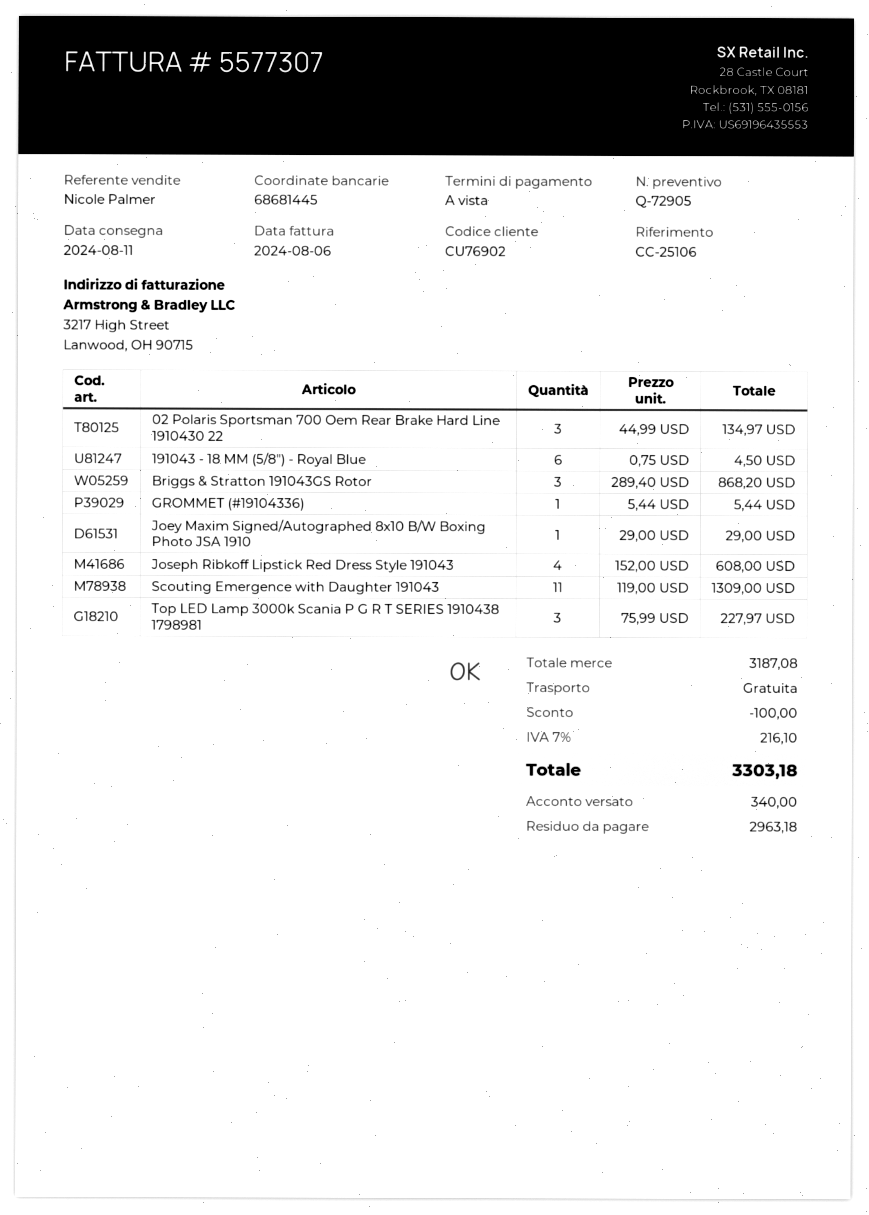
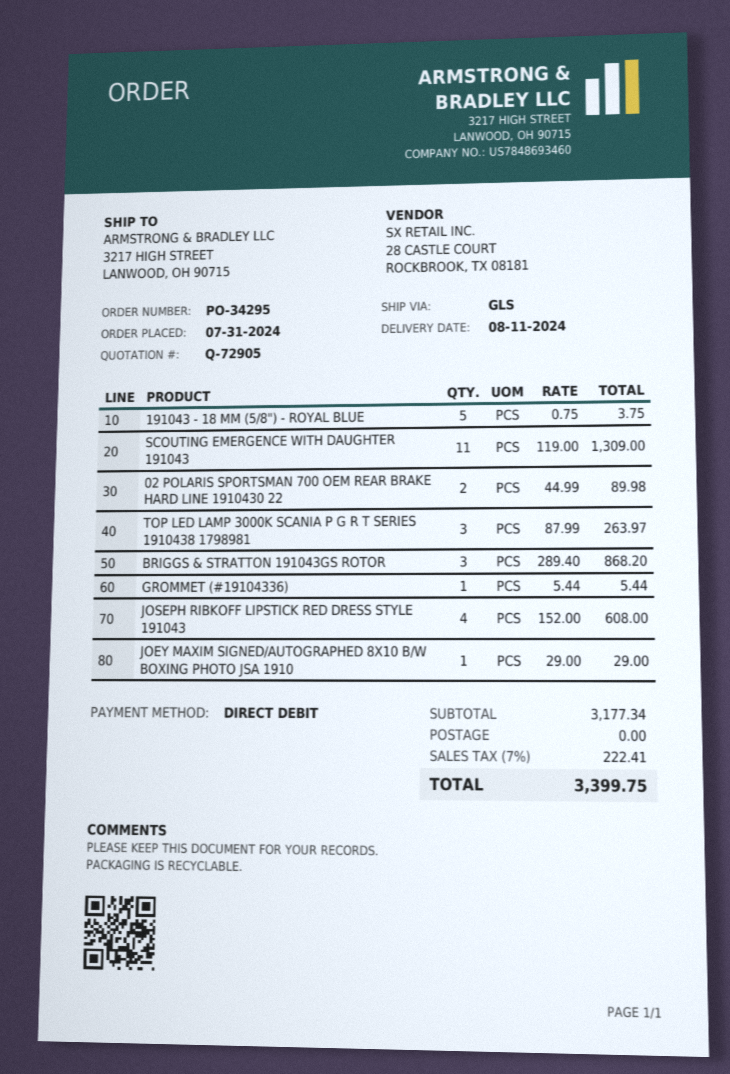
02 Polaris Sportsman 700 Oem Rear Brake Hard Line 1910430 22: 3 x 44.99 = 134.97 -> 2 x 44.99 = 89.98
191043 - 18 MM (5/8") - Royal Blue: 6 x 0.75 = 4.50 -> 5 x 0.75 = 3.75
Top LED Lamp 3000k Scania P G R T SERIES 1910438 1798981: 3 x 75.99 = 227.97 -> 3 x 87.99 = 263.97
subtotal: 3187.08 -> 3177.34
discount: 100.00 -> none
tax: 7% = 216.10 -> 7% = 222.41
total: 3303.18 -> 3399.75

